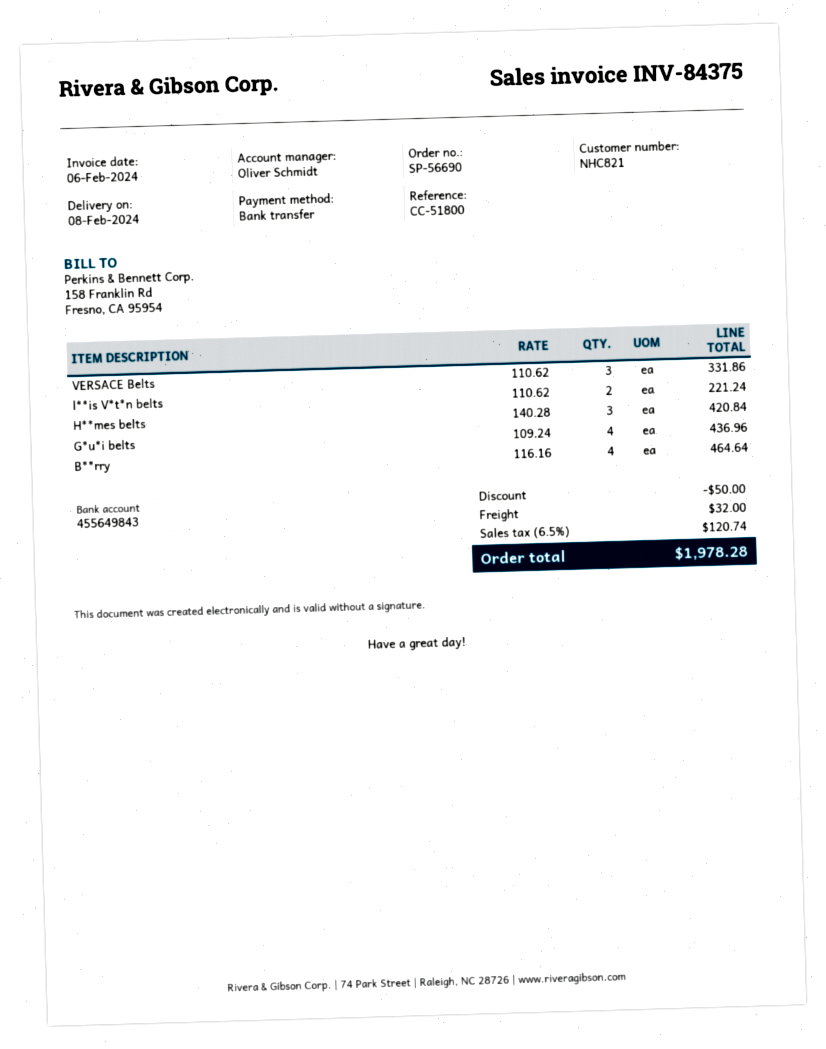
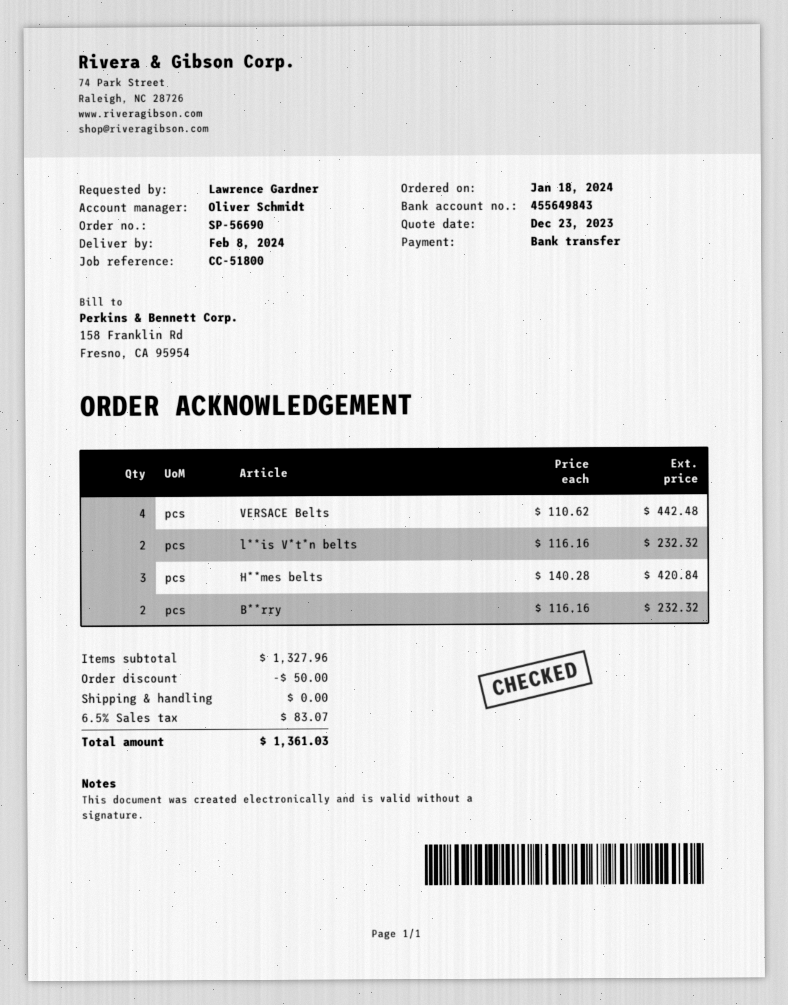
VERSACE Belts: 3 x 110.62 = 331.86 -> 4 x 110.62 = 442.48
l**is V*t*n belts: 2 x 110.62 = 221.24 -> 2 x 116.16 = 232.32
G*u*i belts: 4 x 109.24 = 436.96 -> none
B**rry: 4 x 116.16 = 464.64 -> 2 x 116.16 = 232.32
shipping: 32.00 -> 0.00
tax: 6.5% = 120.74 -> 6.5% = 83.07
total: 1978.28 -> 1361.03

